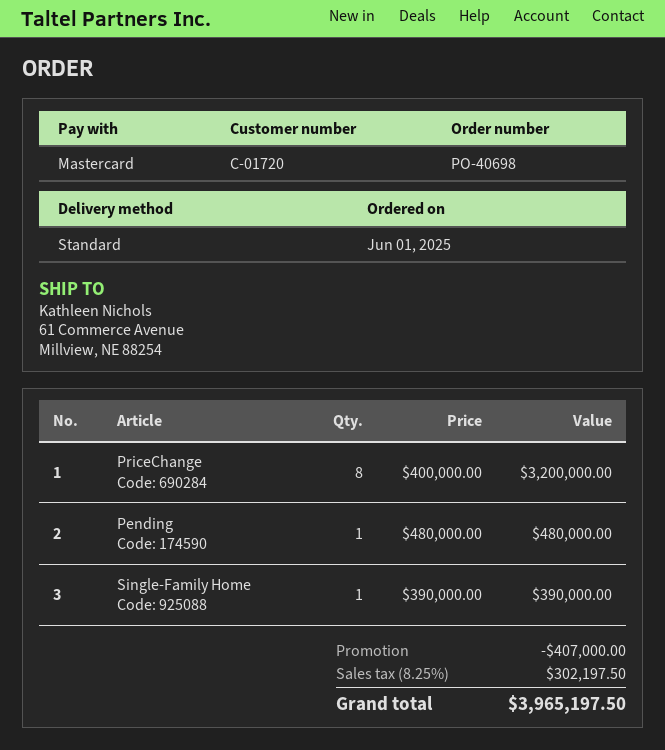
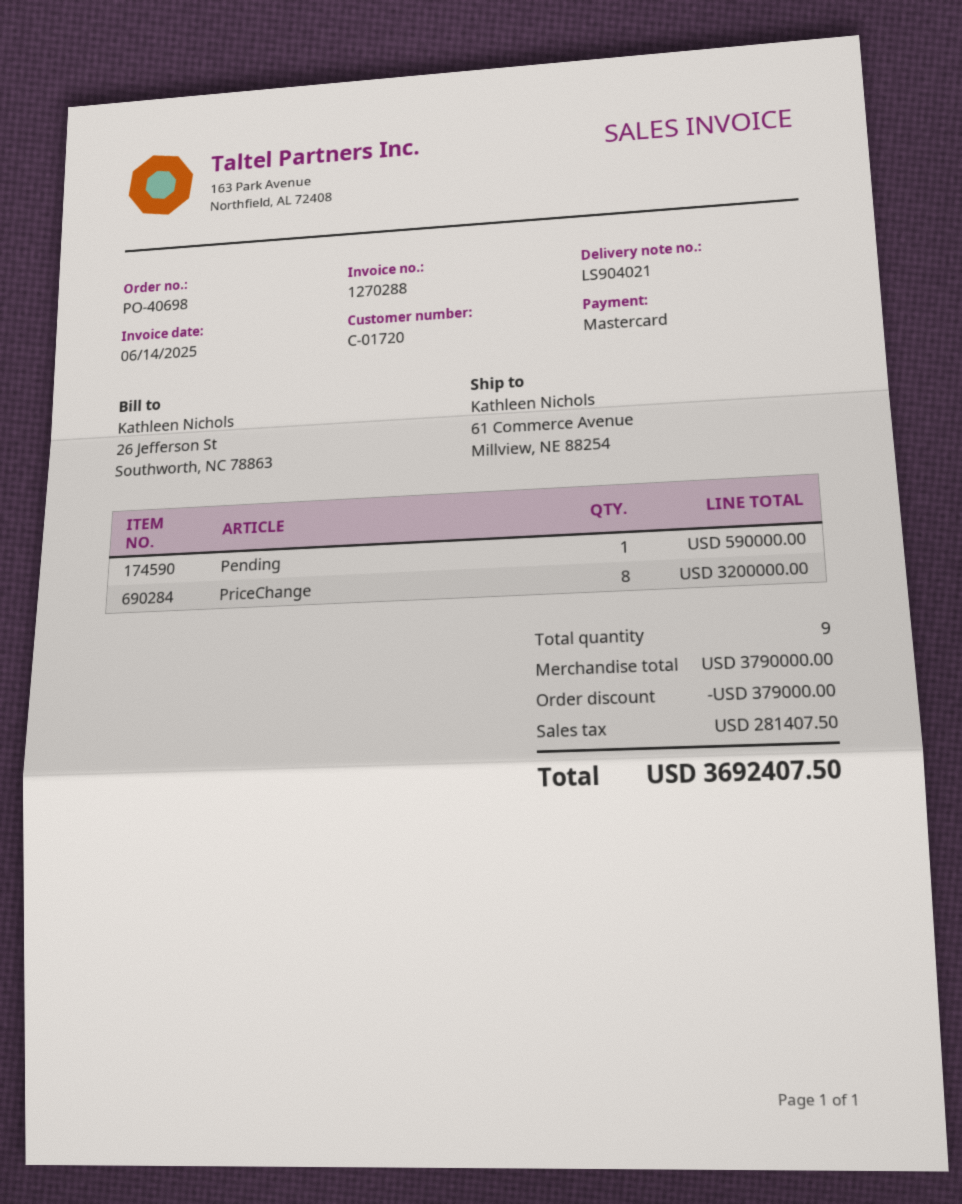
Pending: 1 for 480000.00 -> 1 for 590000.00
Single-Family Home: 1 for 390000.00 -> none
discount: 407000.00 -> 379000.00
tax: 302197.50 -> 281407.50
total: 3965197.50 -> 3692407.50

